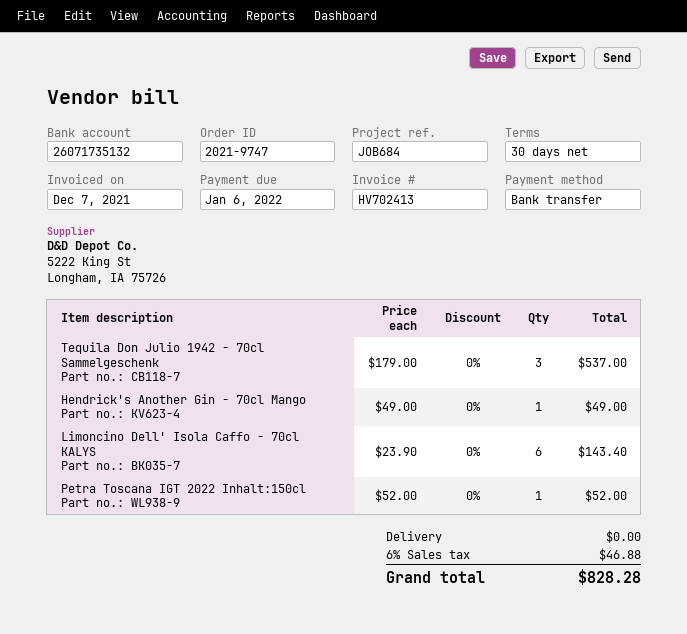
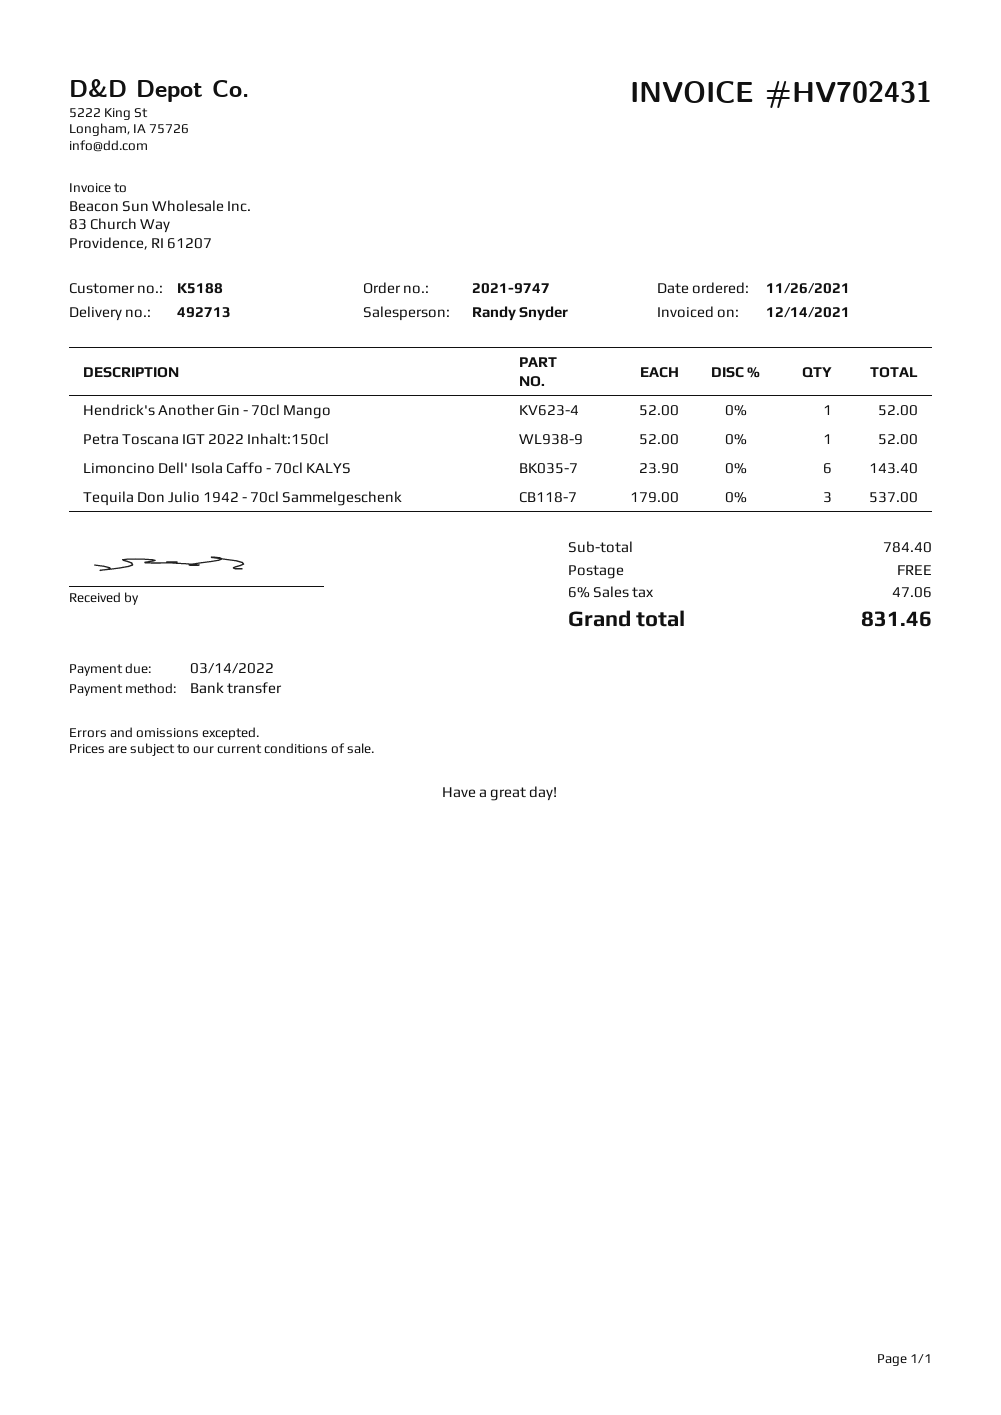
invoice number: HV702413 -> HV702431
invoice date: 2021-12-07 -> 2021-12-14
due date: 2022-01-06 -> 2022-03-14
Hendrick's Another Gin - 70cl Mango: 1 x 49.00 = 49.00 -> 1 x 52.00 = 52.00
tax: 6% = 46.88 -> 6% = 47.06
total: 828.28 -> 831.46

